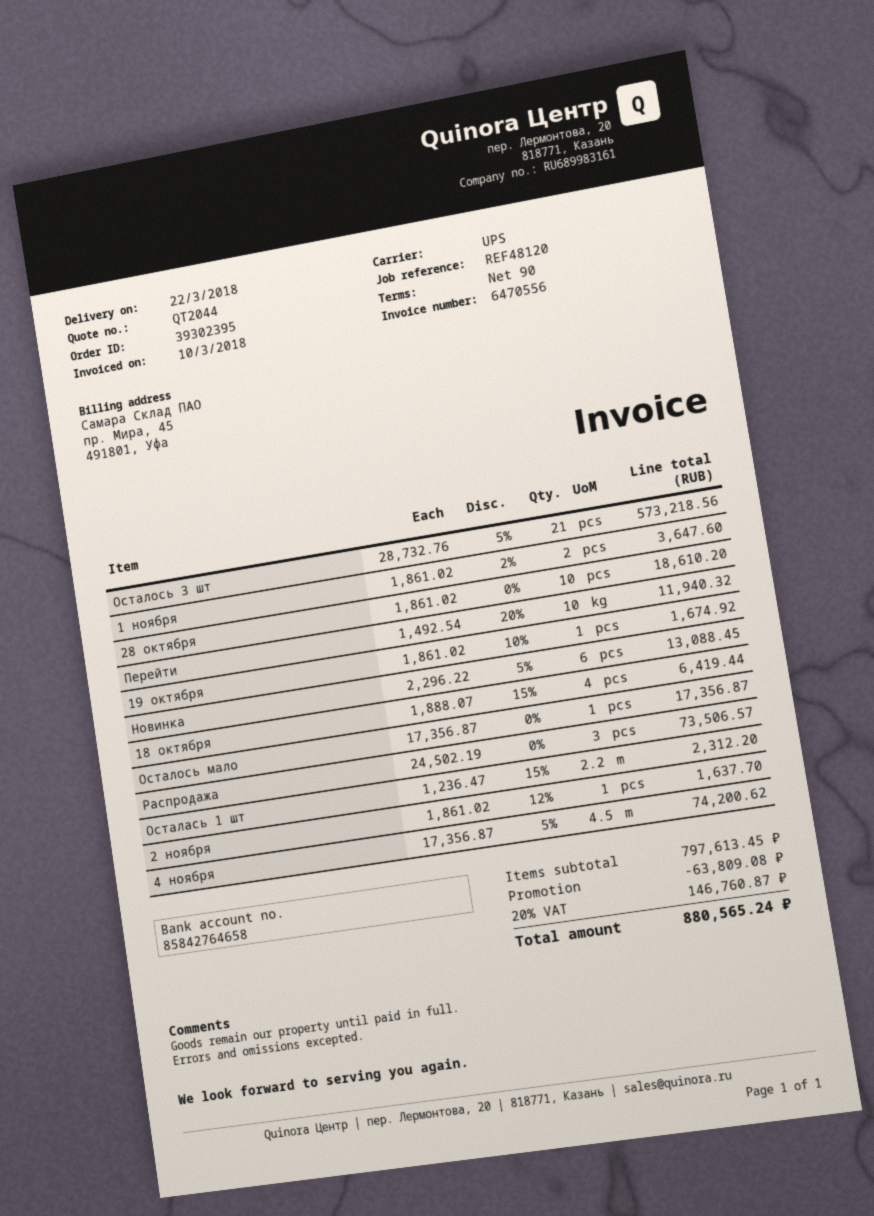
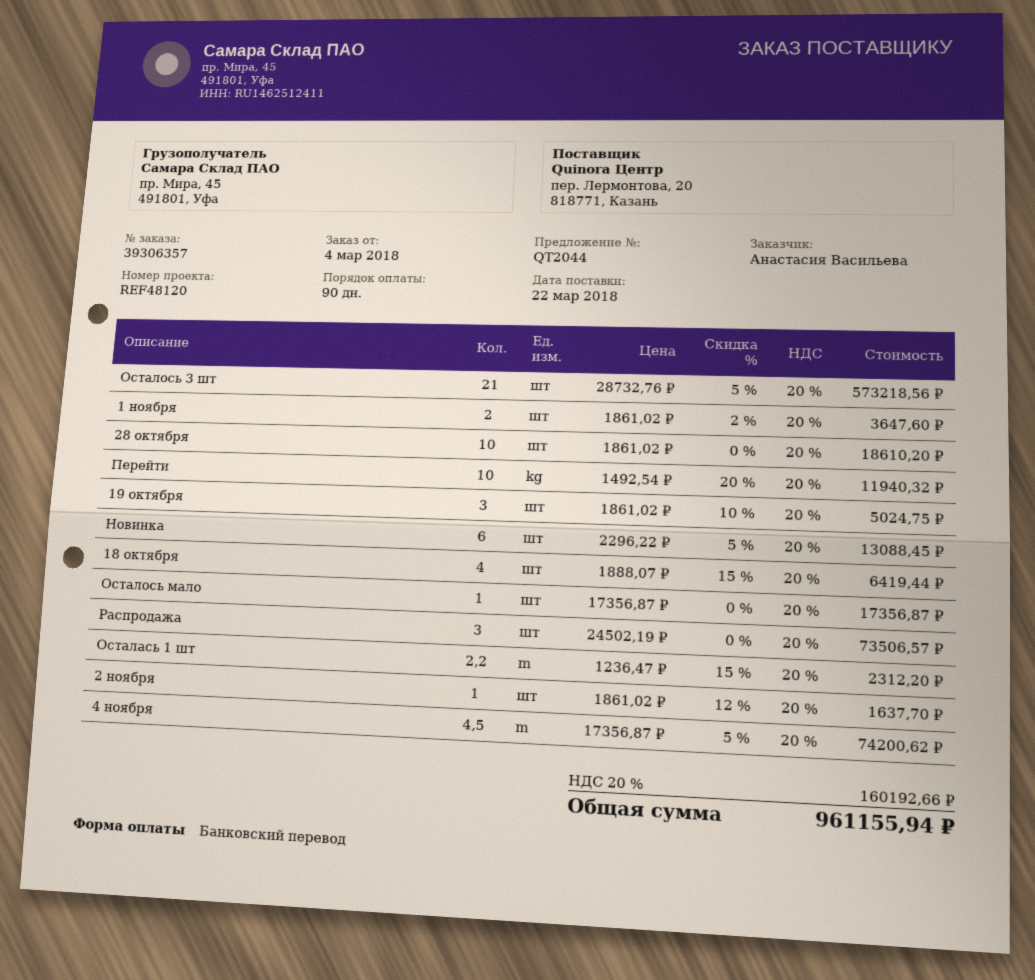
order number: 39302395 -> 39306357
19 октября: 1 x 1861.02 - 10% = 1674.92 -> 3 x 1861.02 - 10% = 5024.75
discount: 63809.08 -> none
tax: 20% = 146760.87 -> 20% = 160192.66
total: 880565.24 -> 961155.94

